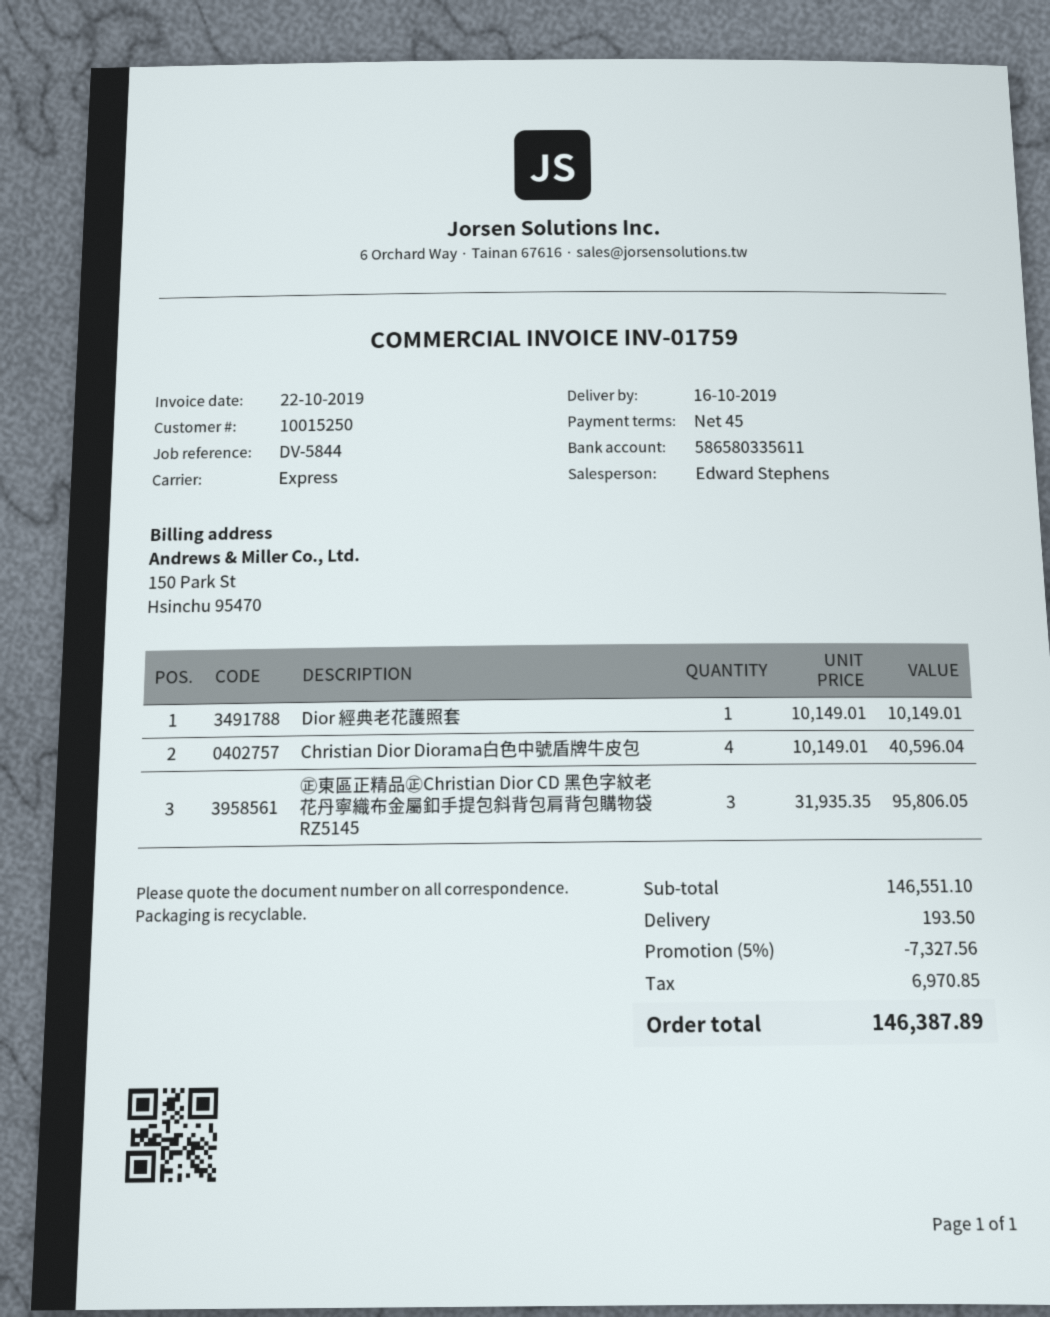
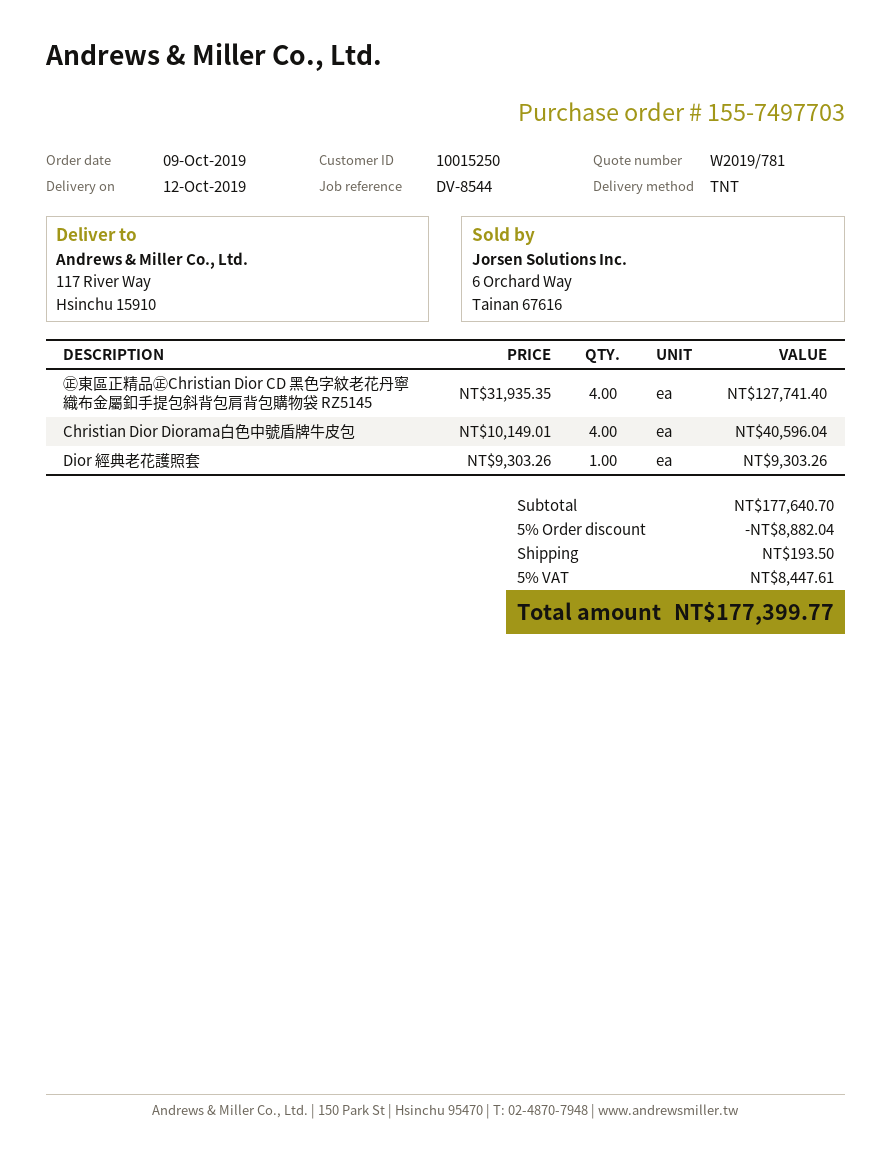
delivery date: 2019-10-16 -> 2019-10-12
reference: DV-5844 -> DV-8544
shipping method: express -> TNT
Dior 經典老花護照套: 1 x 10149.01 = 10149.01 -> 1 x 9303.26 = 9303.26
㊣東區正精品㊣Christian Dior CD 黑色字紋老花丹寧織布金屬釦手提包斜背包肩背包購物袋 RZ5145: 3 x 31935.35 = 95806.05 -> 4 x 31935.35 = 127741.40
subtotal: 146551.10 -> 177640.70
discount: 5% = 7327.56 -> 5% = 8882.04
tax: 6970.85 -> 8447.61
total: 146387.89 -> 177399.77

